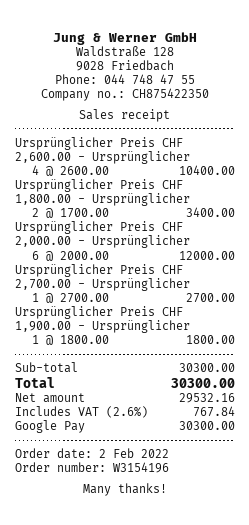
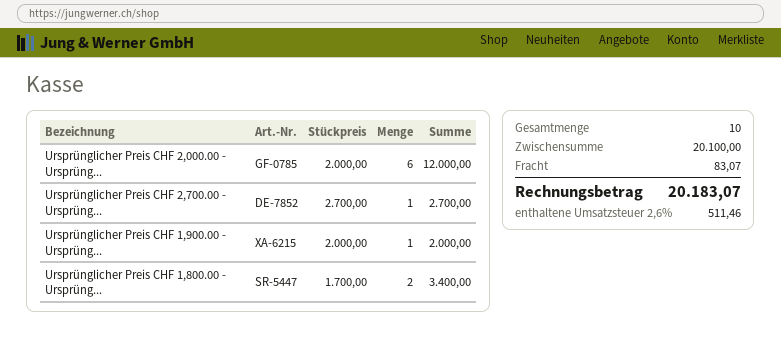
Ursprünglicher Preis CHF 2,600.00 - Ursprünglicher: 4 x 2600.00 = 10400.00 -> none
Ursprünglicher Preis CHF 1,900.00 - Ursprünglicher: 1 x 1800.00 = 1800.00 -> 1 x 2000.00 = 2000.00
subtotal: 30300.00 -> 20100.00
shipping: none -> 83.07
tax: 2.6% = 767.84 -> 2.6% = 511.46
total: 30300.00 -> 20183.07

